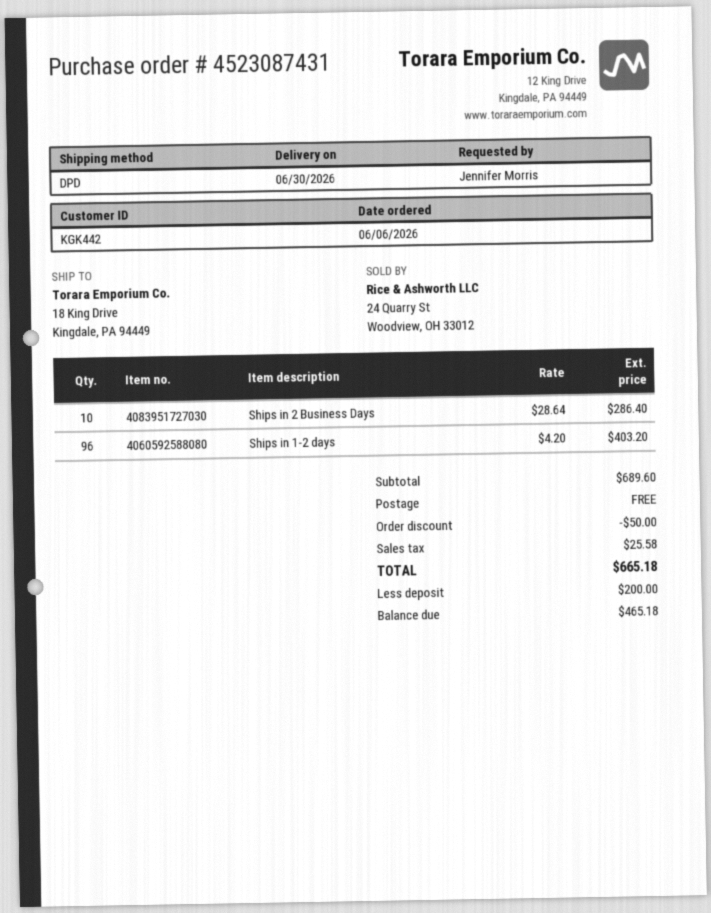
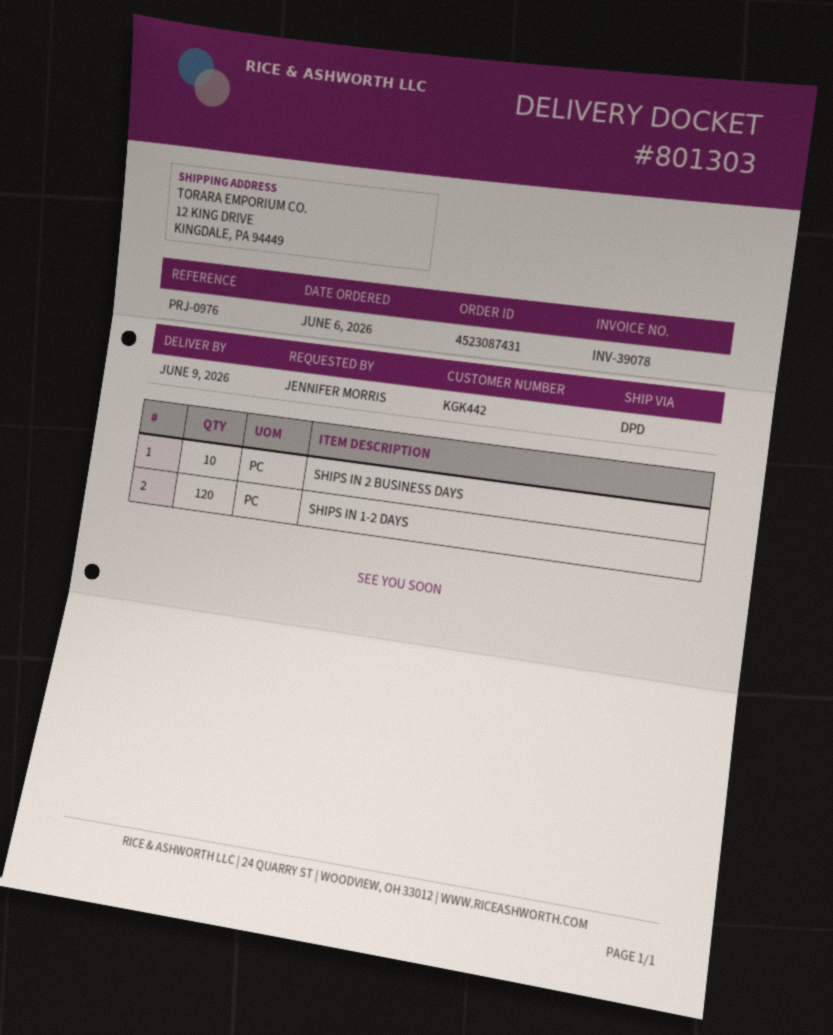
delivery date: 2026-06-30 -> 2026-06-09
ship to: 18 King Drive, Kingdale, PA 94449 -> 12 KING DRIVE, KINGDALE, PA 94449
Ships in 1-2 days: 96 -> 120

